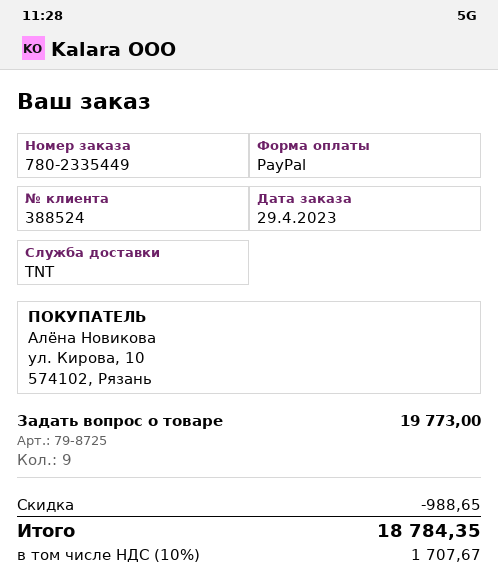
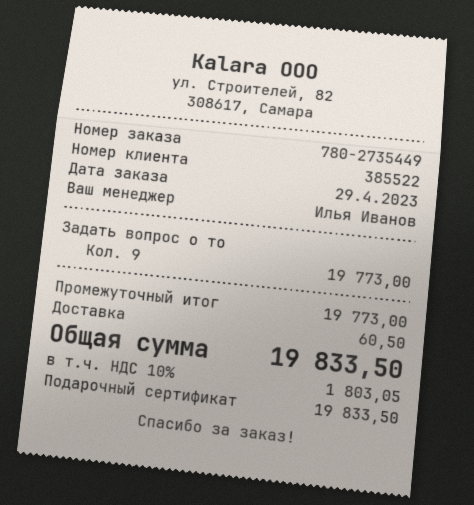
order number: 780-2335449 -> 780-2735449
customer number: 388524 -> 385522
payment method: PayPal -> gift card
discount: 988.65 -> none
shipping: none -> 60.50
tax: 10% = 1707.67 -> 10% = 1803.05
total: 18784.35 -> 19833.50

